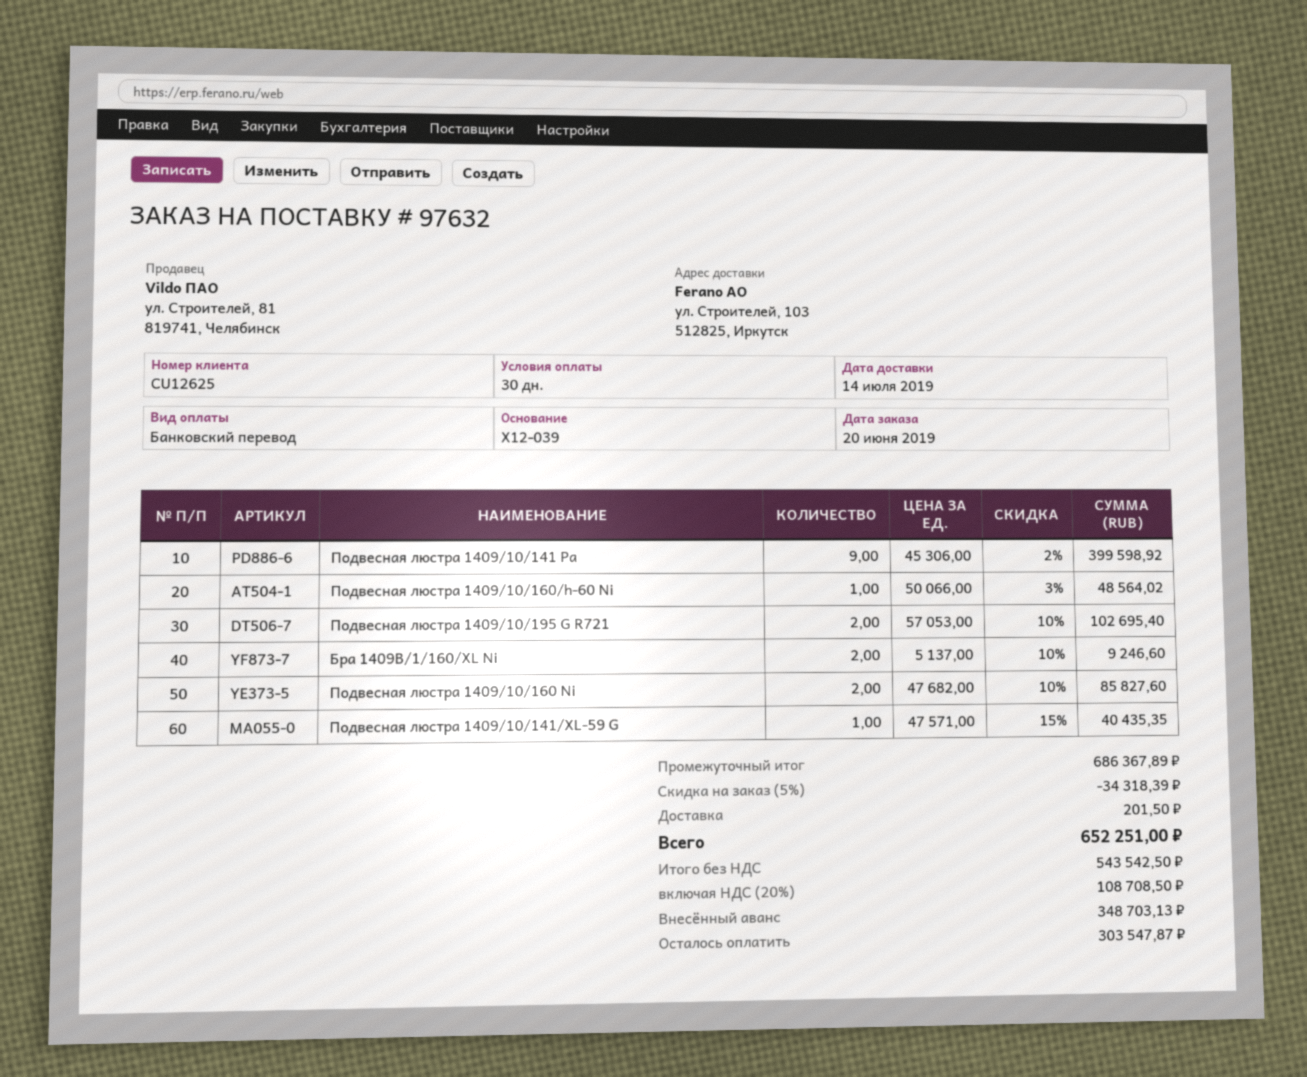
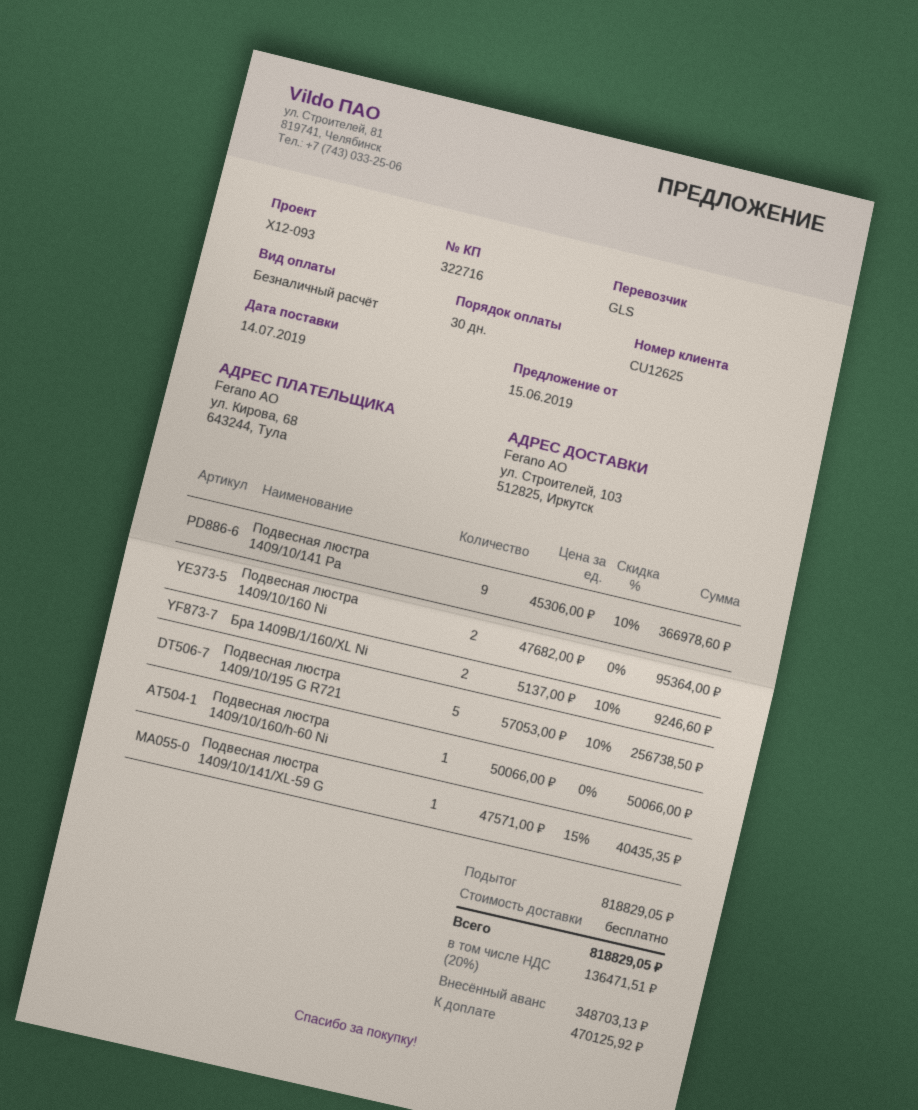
reference: X12-039 -> X12-093
Подвесная люстра 1409/10/141 Pa: 9 x 45306.00 - 2% = 399598.92 -> 9 x 45306.00 - 10% = 366978.60
Подвесная люстра 1409/10/160/h-60 Ni: 1 x 50066.00 - 3% = 48564.02 -> 1 x 50066.00 = 50066.00
Подвесная люстра 1409/10/195 G R721: 2 x 57053.00 - 10% = 102695.40 -> 5 x 57053.00 - 10% = 256738.50
Подвесная люстра 1409/10/160 Ni: 2 x 47682.00 - 10% = 85827.60 -> 2 x 47682.00 = 95364.00
subtotal: 686367.89 -> 818829.05
discount: 5% = 34318.39 -> none
shipping: 201.50 -> 0.00
tax: 20% = 108708.50 -> 20% = 136471.51
total: 652251.00 -> 818829.05
balance: 303547.87 -> 470125.92

